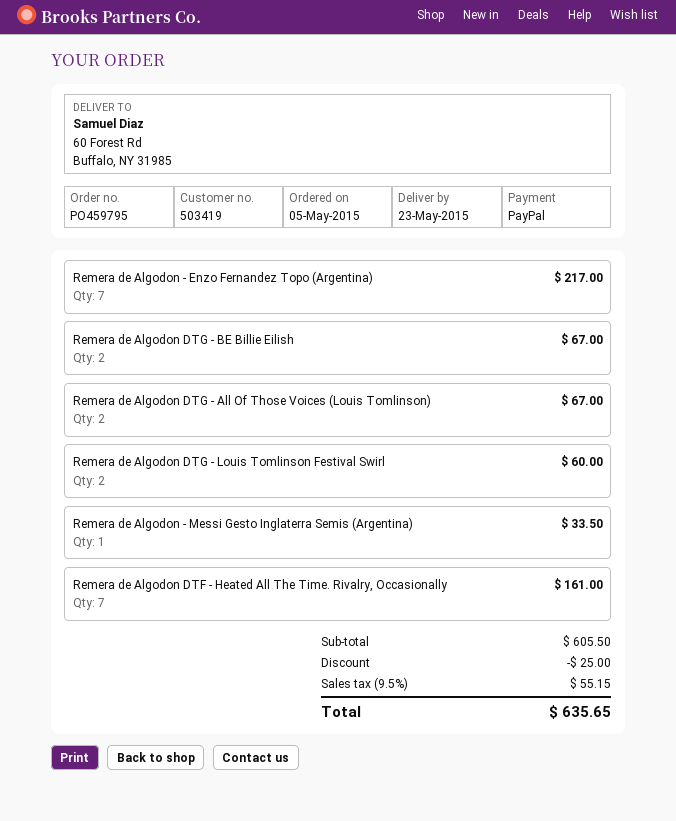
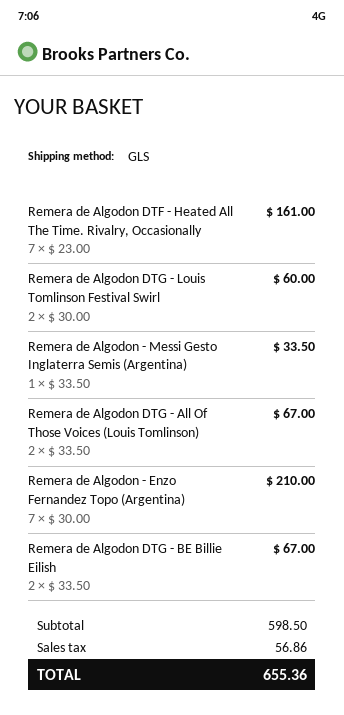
Remera de Algodon - Enzo Fernandez Topo (Argentina): 7 for 217.00 -> 7 for 210.00
subtotal: 605.50 -> 598.50
discount: 25.00 -> none
tax: 55.15 -> 56.86
total: 635.65 -> 655.36

